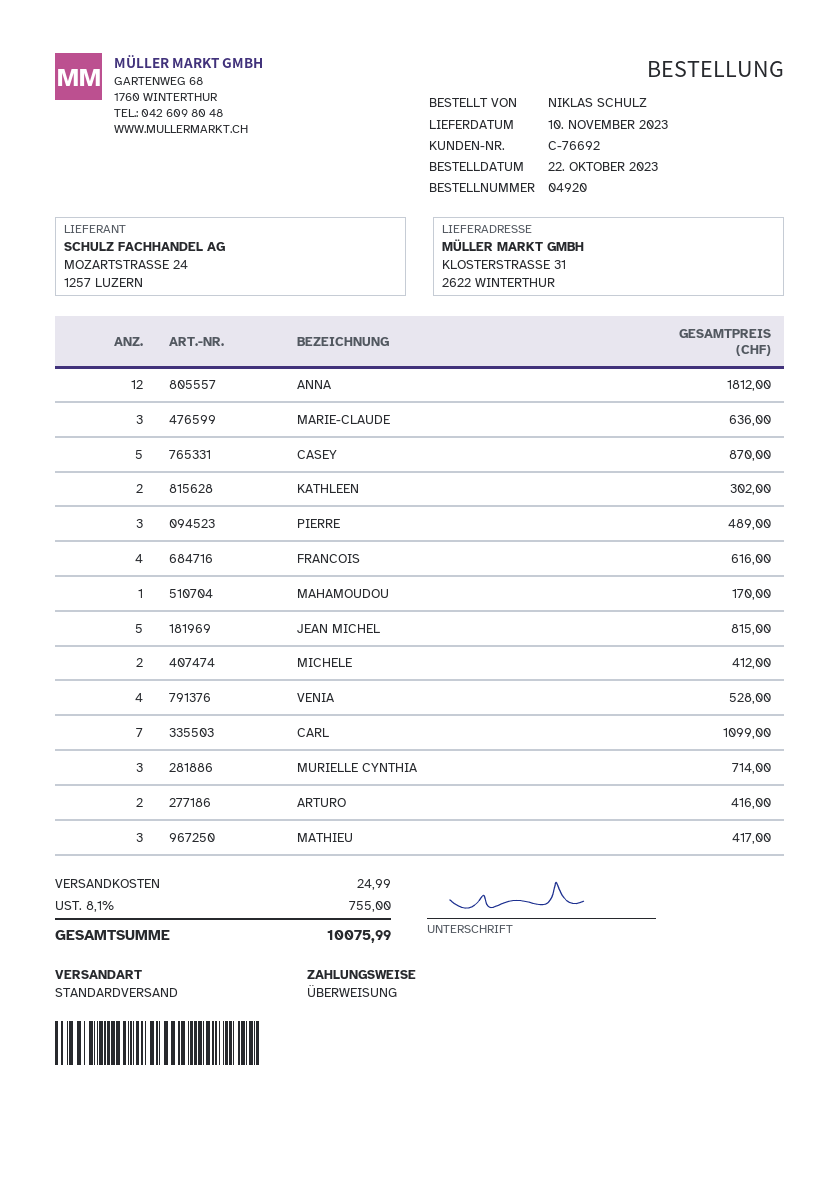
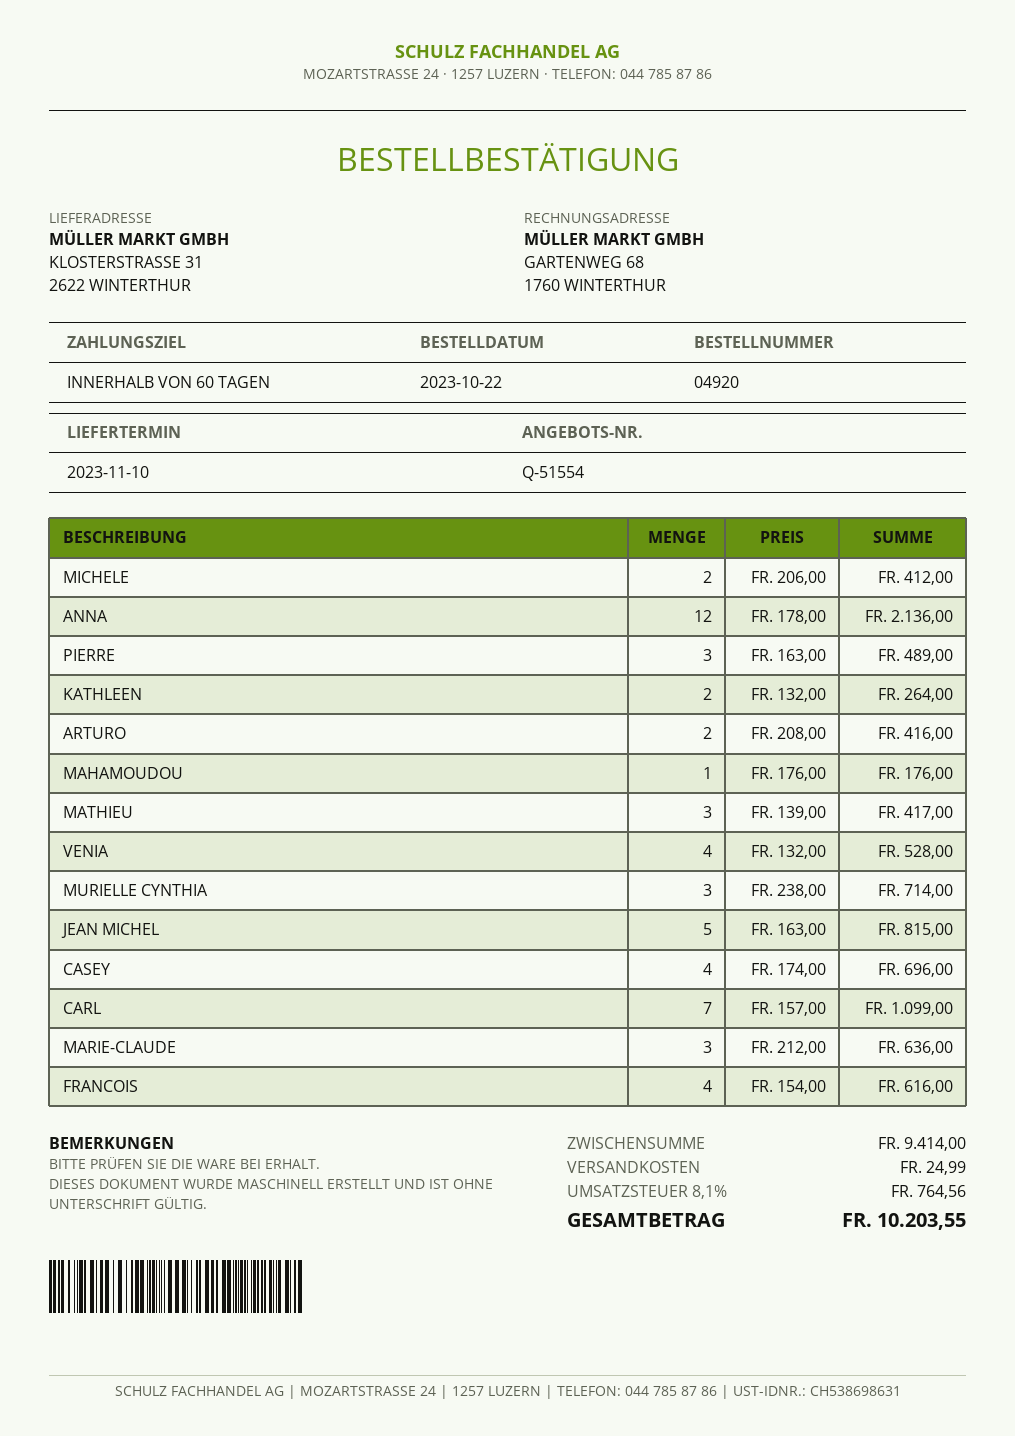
ANNA: 12 for 1812.00 -> 12 for 2136.00
CASEY: 5 for 870.00 -> 4 for 696.00
KATHLEEN: 2 for 302.00 -> 2 for 264.00
MAHAMOUDOU: 1 for 170.00 -> 1 for 176.00
tax: 8.1% = 755.00 -> 8.1% = 764.56
total: 10075.99 -> 10203.55

